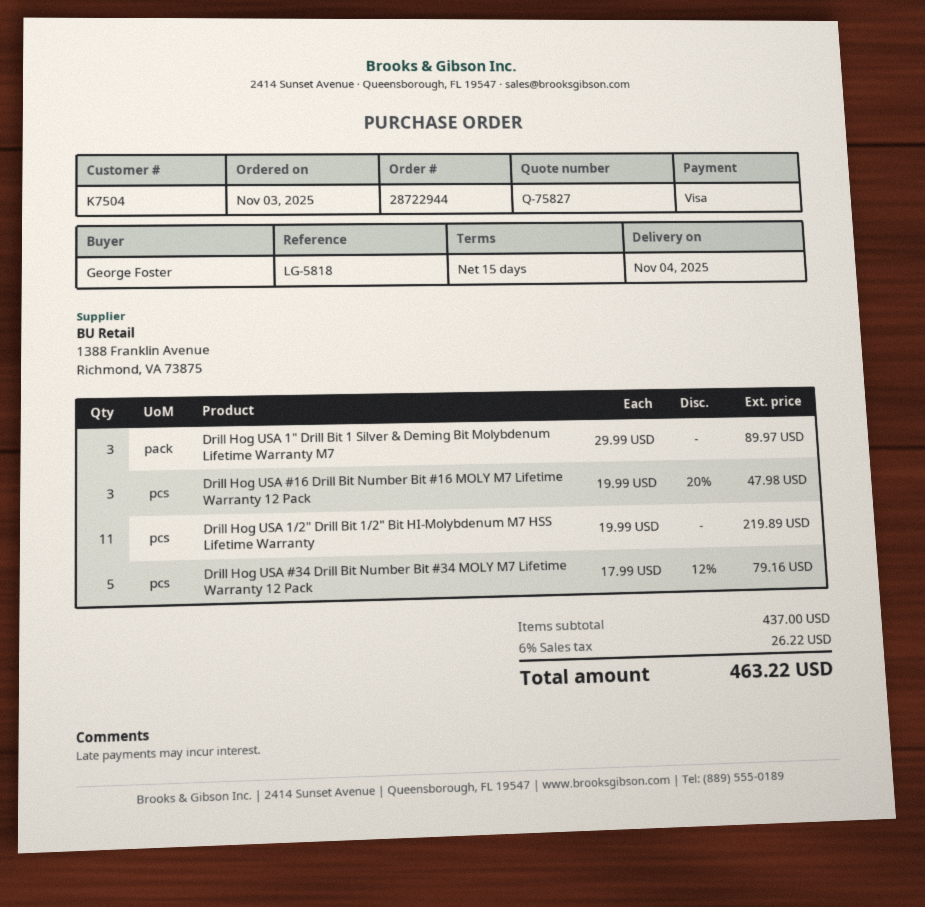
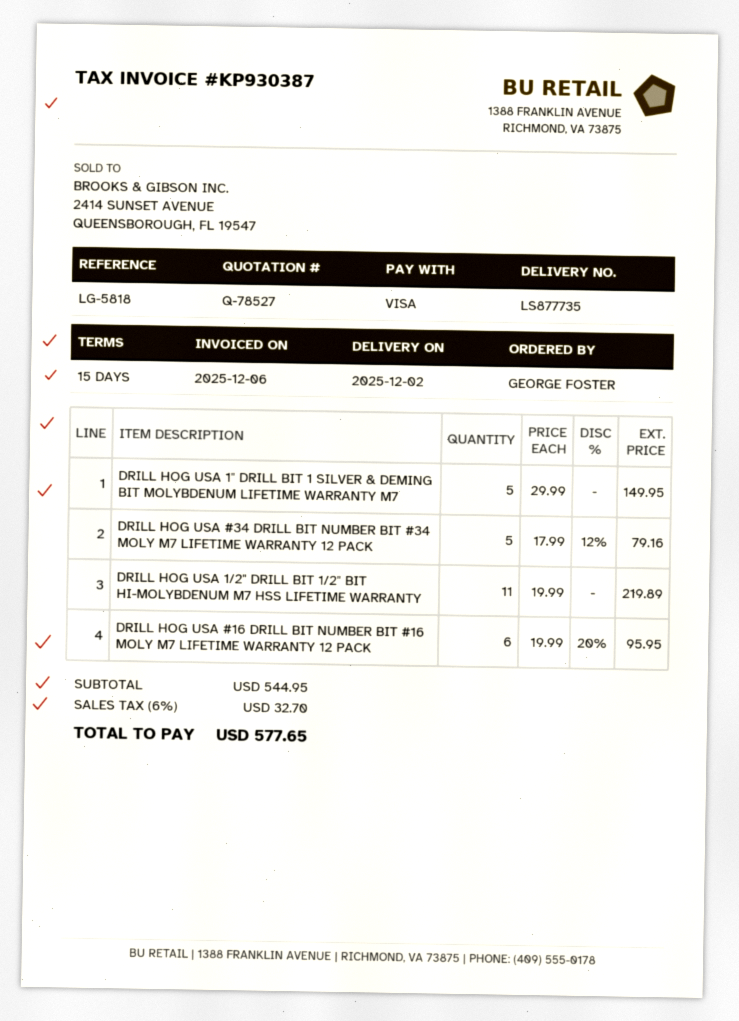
quote number: Q-75827 -> Q-78527
delivery date: 2025-11-04 -> 2025-12-02
Drill Hog USA 1" Drill Bit 1 Silver & Deming Bit Molybdenum Lifetime Warranty M7: 3 x 29.99 = 89.97 -> 5 x 29.99 = 149.95
Drill Hog USA #16 Drill Bit Number Bit #16 MOLY M7 Lifetime Warranty 12 Pack: 3 x 19.99 - 20% = 47.98 -> 6 x 19.99 - 20% = 95.95
subtotal: 437.00 -> 544.95
tax: 6% = 26.22 -> 6% = 32.70
total: 463.22 -> 577.65

